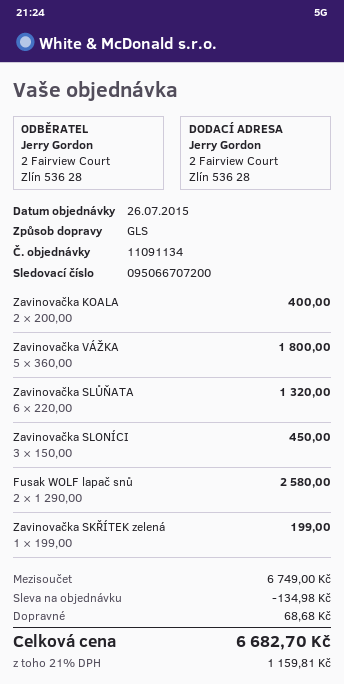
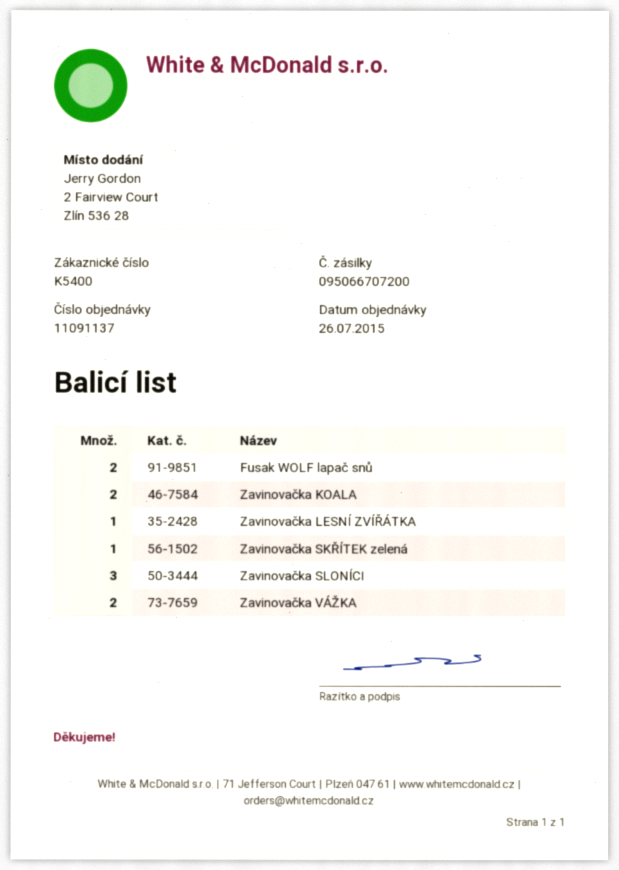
order number: 11091134 -> 11091137
Zavinovačka VÁŽKA: 5 -> 2
Zavinovačka SLŮŇATA: 6 -> none
Zavinovačka LESNÍ ZVÍŘÁTKA: none -> 1

